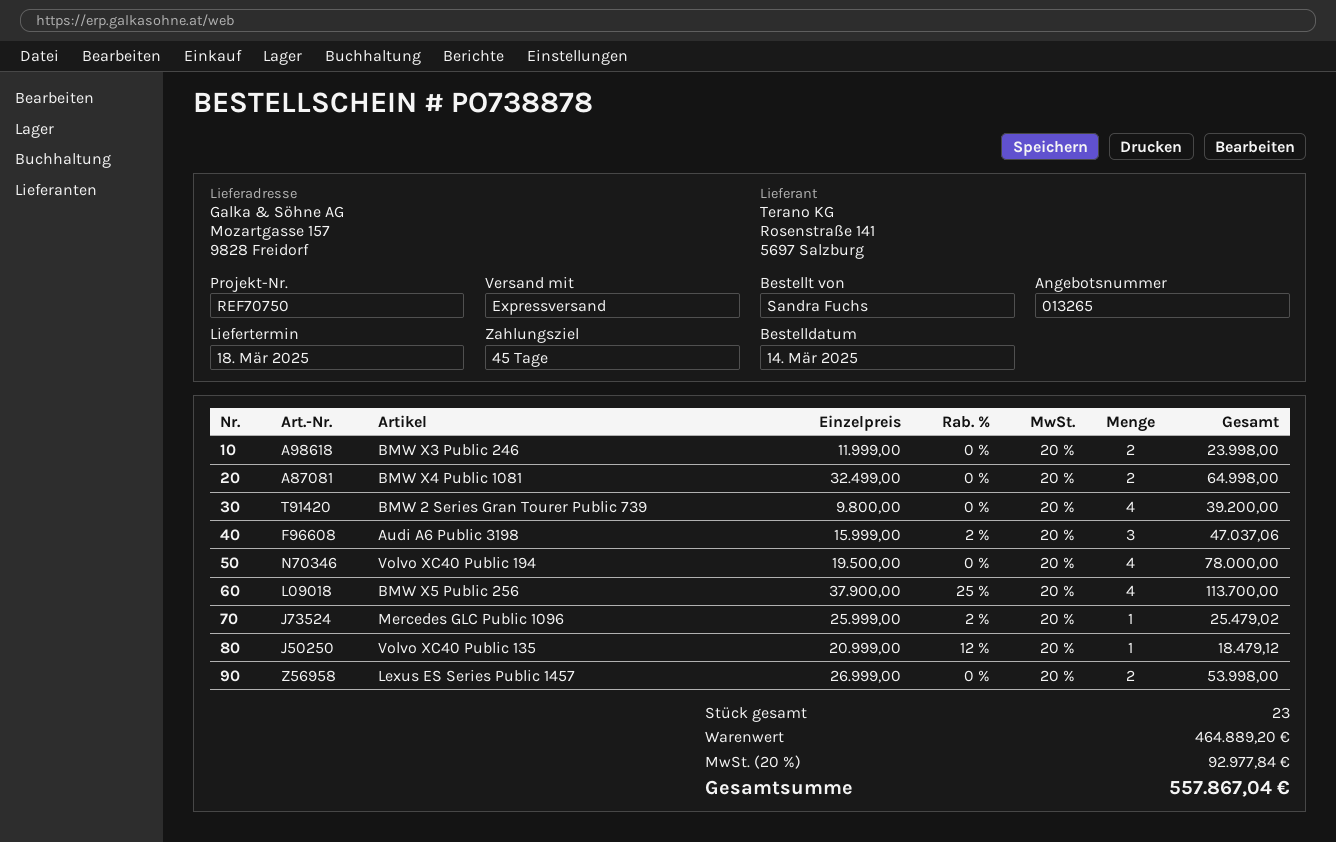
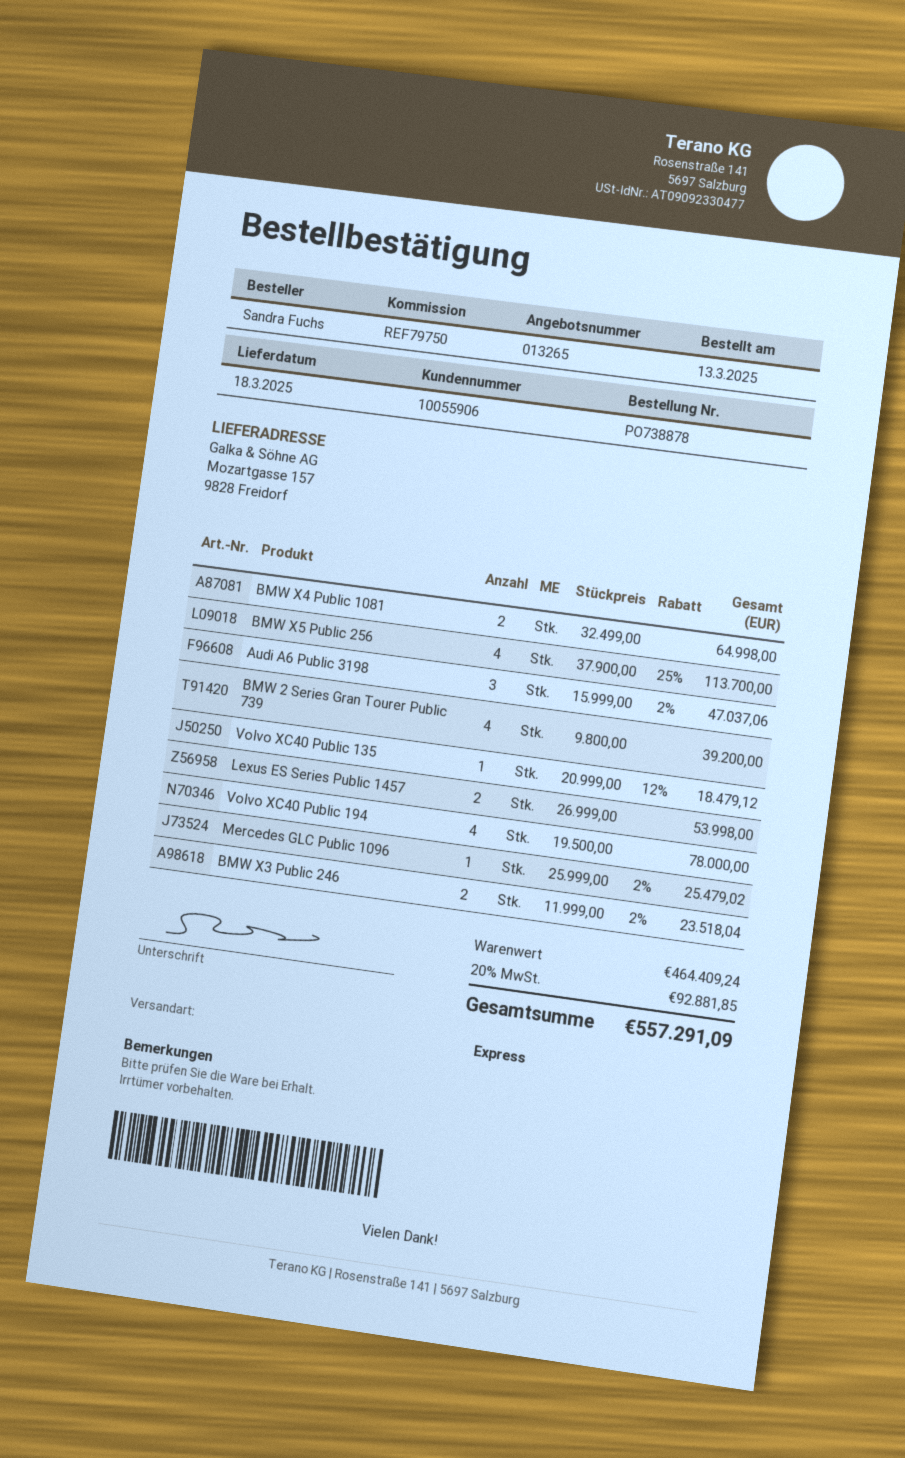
order date: 2025-03-14 -> 2025-03-13
reference: REF70750 -> REF79750
BMW X3 Public 246: 2 x 11999.00 = 23998.00 -> 2 x 11999.00 - 2% = 23518.04
subtotal: 464889.20 -> 464409.24
tax: 20% = 92977.84 -> 20% = 92881.85
total: 557867.04 -> 557291.09

